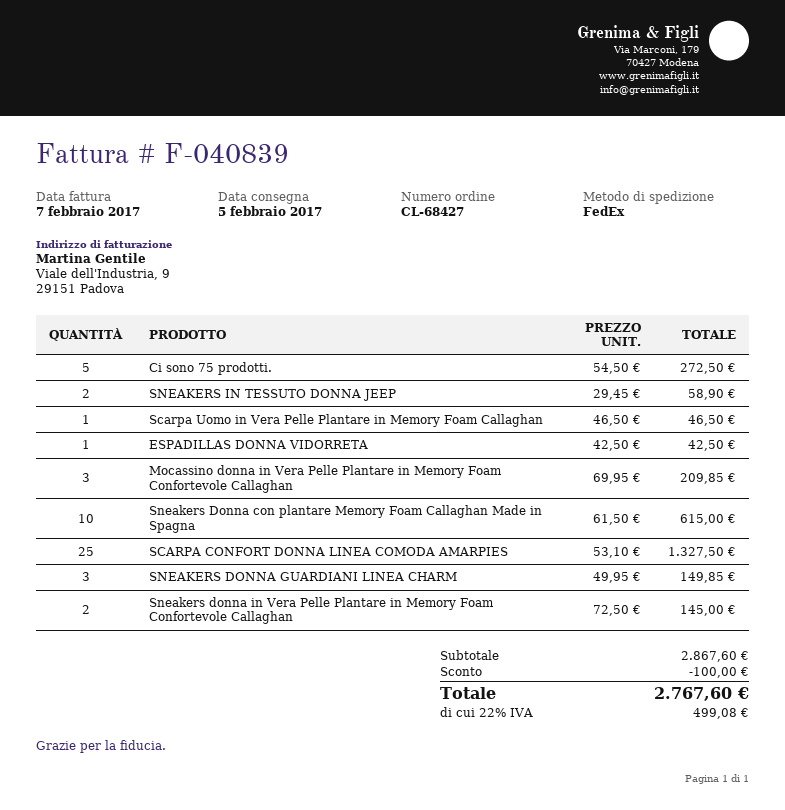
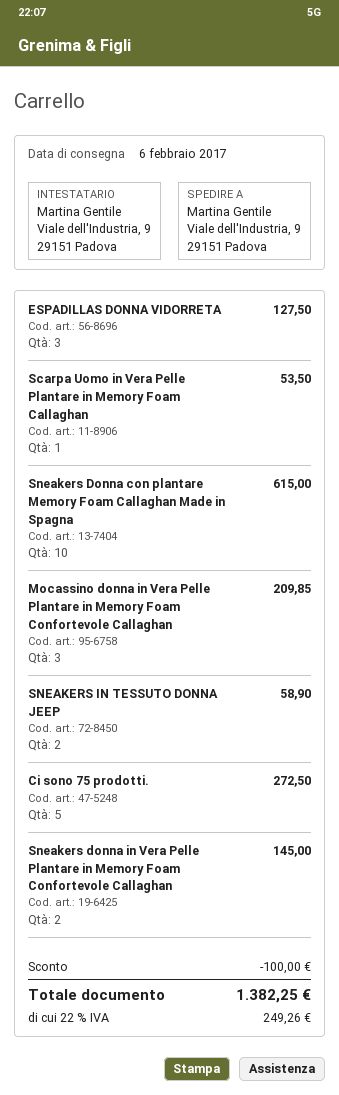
delivery date: 2017-02-05 -> 2017-02-06
Scarpa Uomo in Vera Pelle Plantare in Memory Foam Callaghan: 1 for 46.50 -> 1 for 53.50
ESPADILLAS DONNA VIDORRETA: 1 for 42.50 -> 3 for 127.50
SCARPA CONFORT DONNA LINEA COMODA AMARPIES: 25 for 1327.50 -> none
SNEAKERS DONNA GUARDIANI LINEA CHARM: 3 for 149.85 -> none
tax: 22% = 499.08 -> 22% = 249.26
total: 2767.60 -> 1382.25

